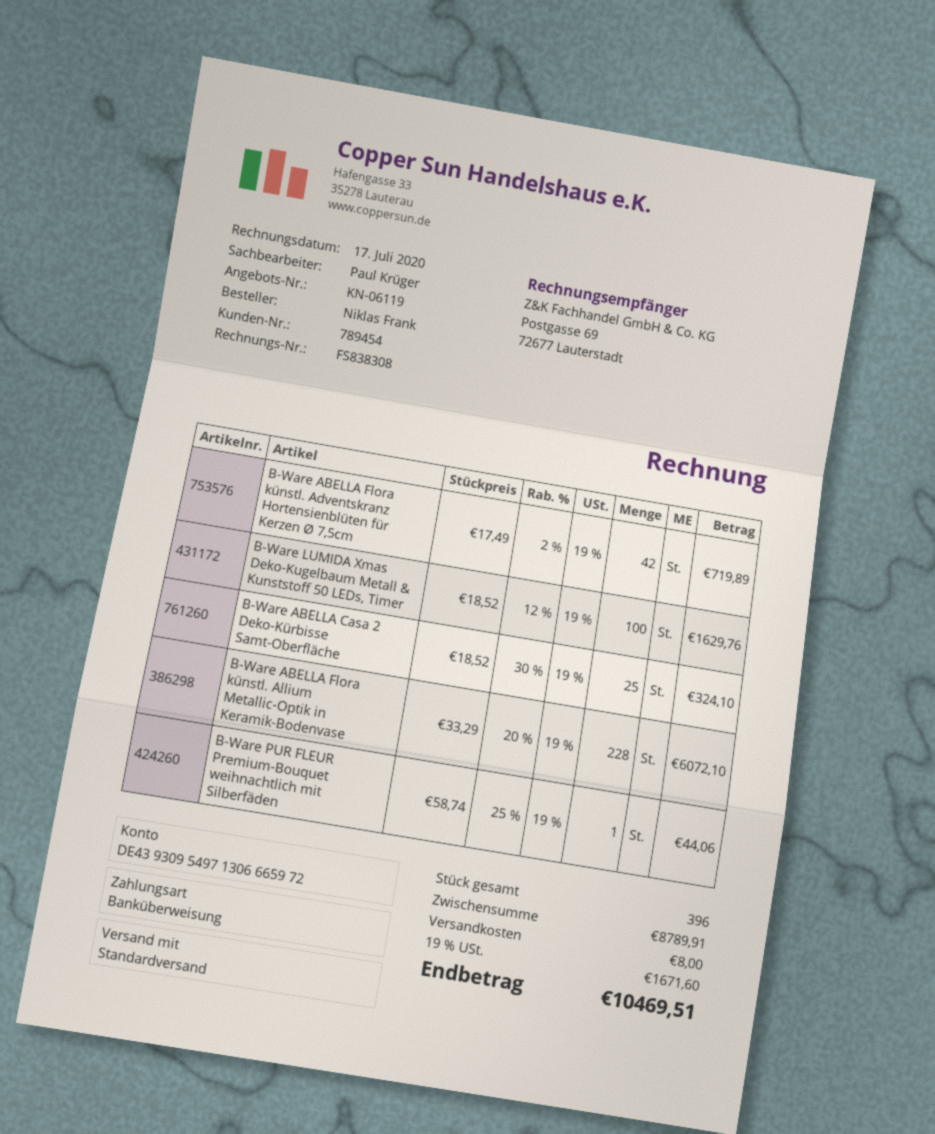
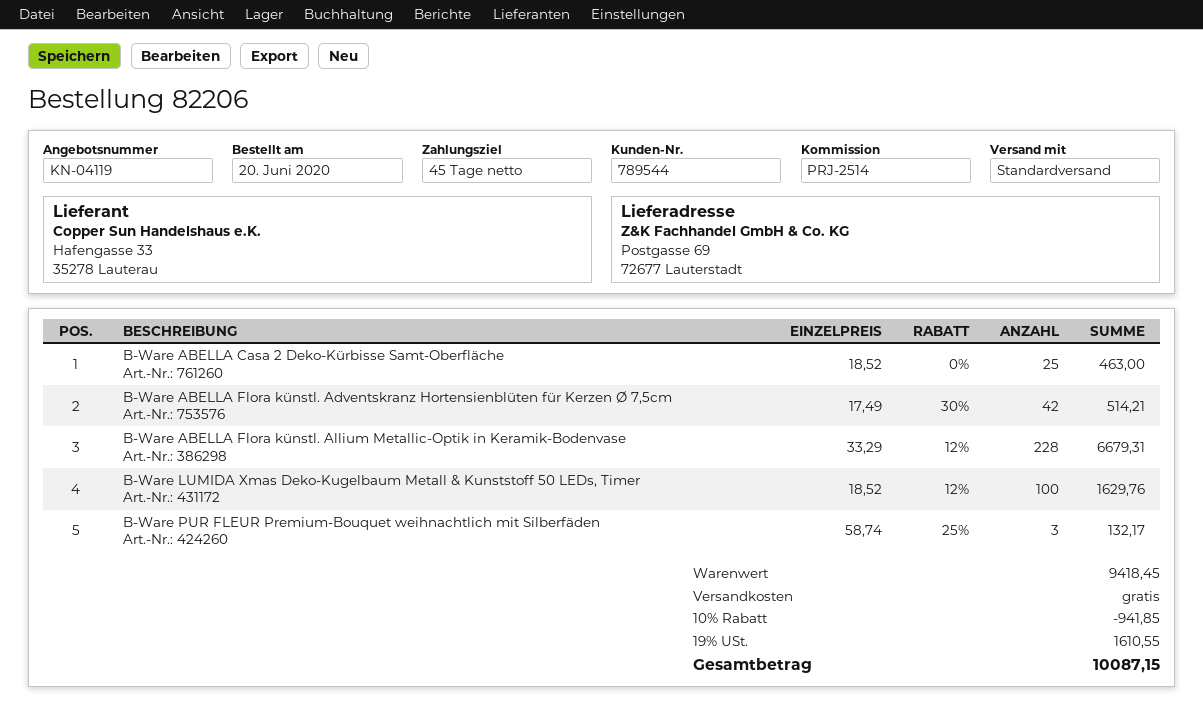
quote number: KN-06119 -> KN-04119
customer number: 789454 -> 789544
B-Ware ABELLA Flora künstl. Adventskranz Hortensienblüten für Kerzen Ø 7,5cm: 42 x 17.49 - 2% = 719.89 -> 42 x 17.49 - 30% = 514.21
B-Ware ABELLA Casa 2 Deko-Kürbisse Samt-Oberfläche: 25 x 18.52 - 30% = 324.10 -> 25 x 18.52 = 463.00
B-Ware ABELLA Flora künstl. Allium Metallic-Optik in Keramik-Bodenvase: 228 x 33.29 - 20% = 6072.10 -> 228 x 33.29 - 12% = 6679.31
B-Ware PUR FLEUR Premium-Bouquet weihnachtlich mit Silberfäden: 1 x 58.74 - 25% = 44.06 -> 3 x 58.74 - 25% = 132.17
subtotal: 8789.91 -> 9418.45
discount: none -> 10% = 941.85
shipping: 8.00 -> 0.00
tax: 19% = 1671.60 -> 19% = 1610.55
total: 10469.51 -> 10087.15

